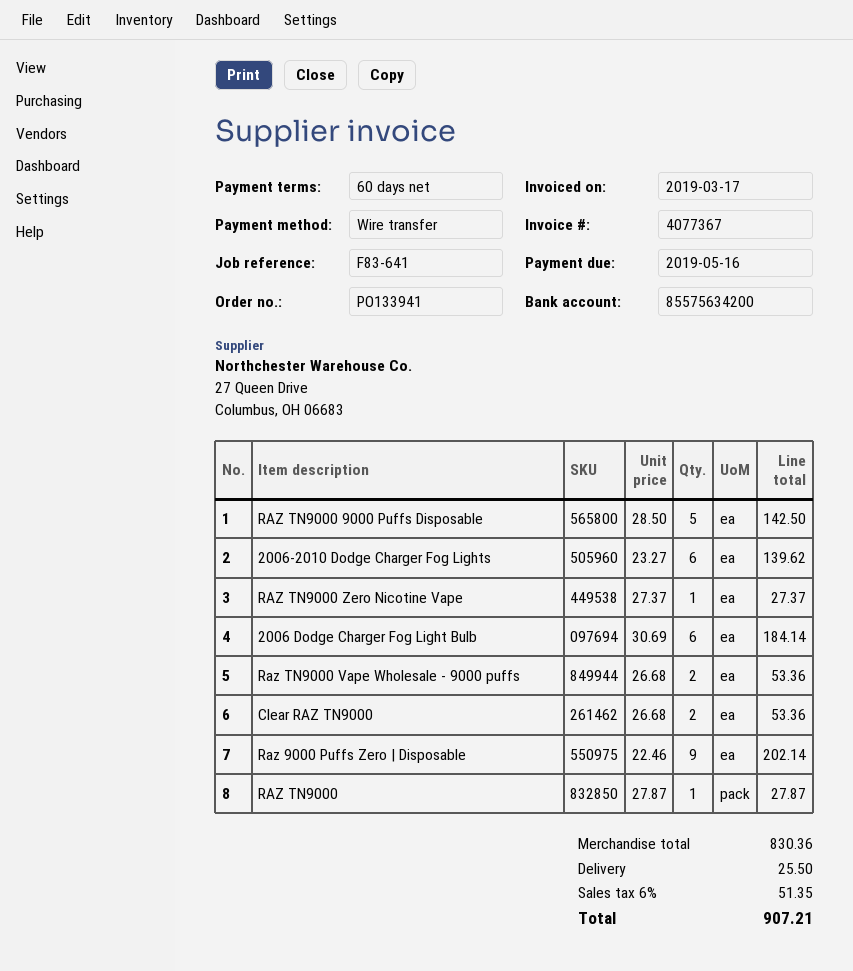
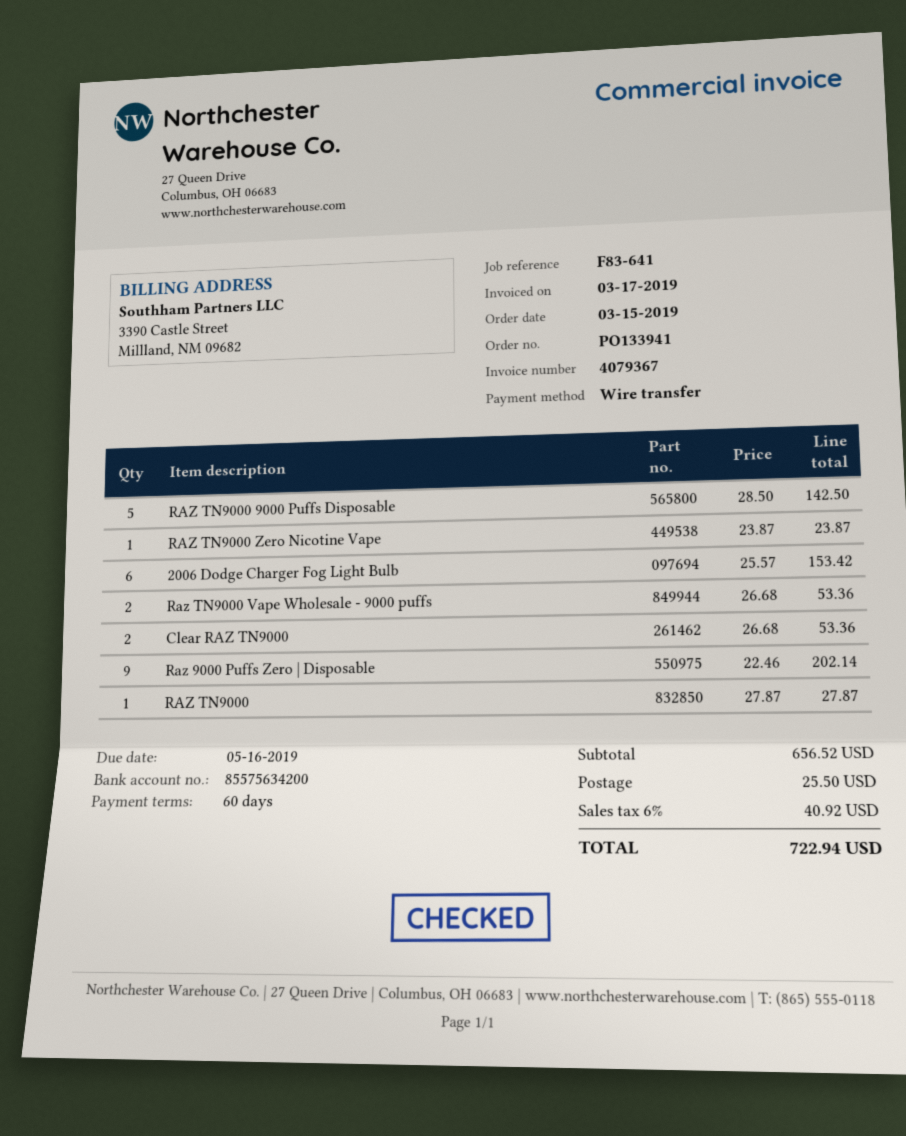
invoice number: 4077367 -> 4079367
2006-2010 Dodge Charger Fog Lights: 6 x 23.27 = 139.62 -> none
RAZ TN9000 Zero Nicotine Vape: 1 x 27.37 = 27.37 -> 1 x 23.87 = 23.87
2006 Dodge Charger Fog Light Bulb: 6 x 30.69 = 184.14 -> 6 x 25.57 = 153.42
subtotal: 830.36 -> 656.52
tax: 6% = 51.35 -> 6% = 40.92
total: 907.21 -> 722.94

